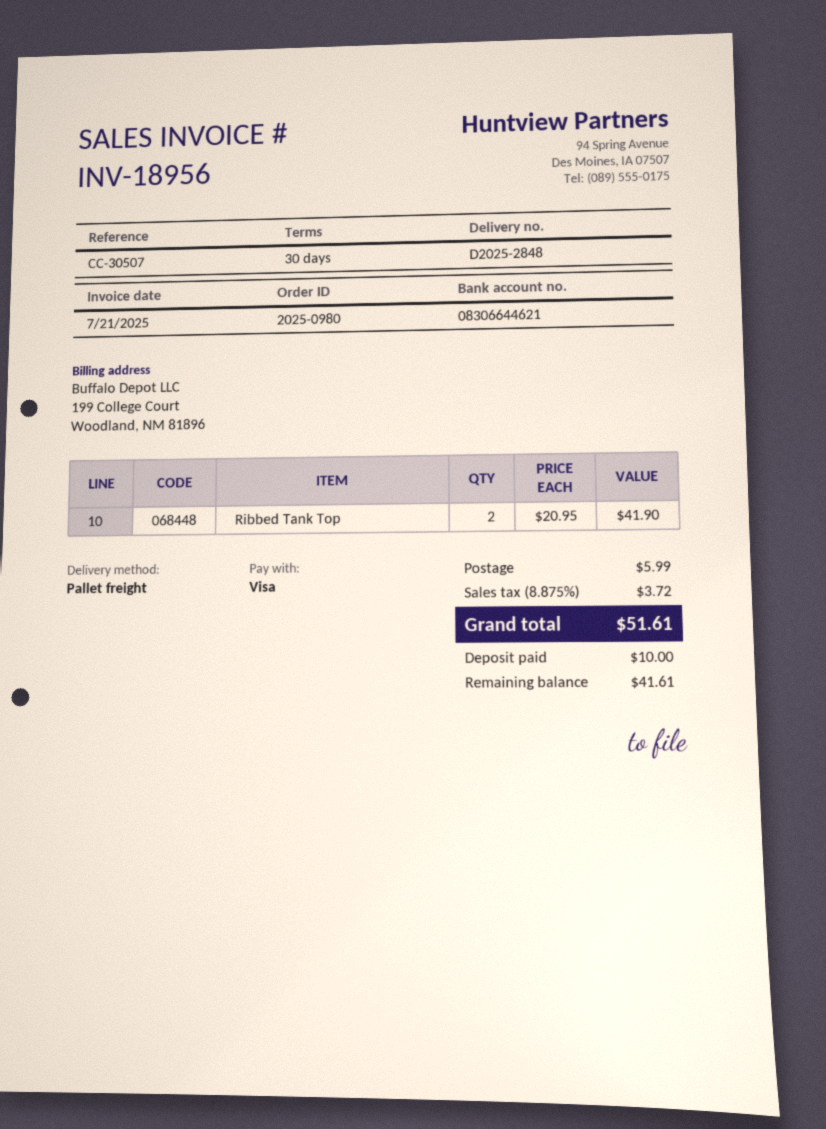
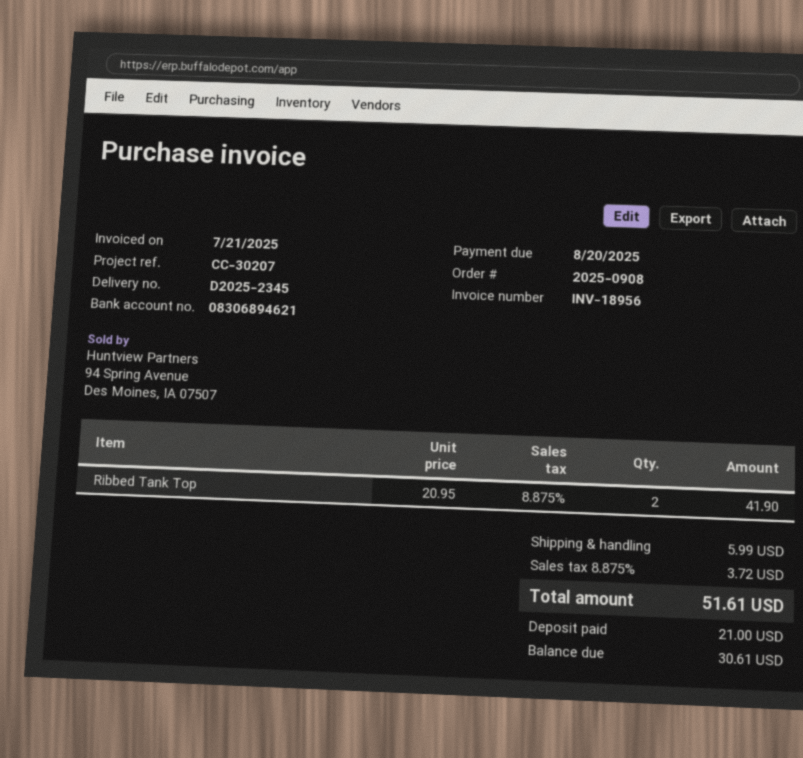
order number: 2025-0980 -> 2025-0908
delivery note number: D2025-2848 -> D2025-2345
reference: CC-30507 -> CC-30207
bank account: 08306644621 -> 08306894621
deposit: 10.00 -> 21.00
balance: 41.61 -> 30.61

